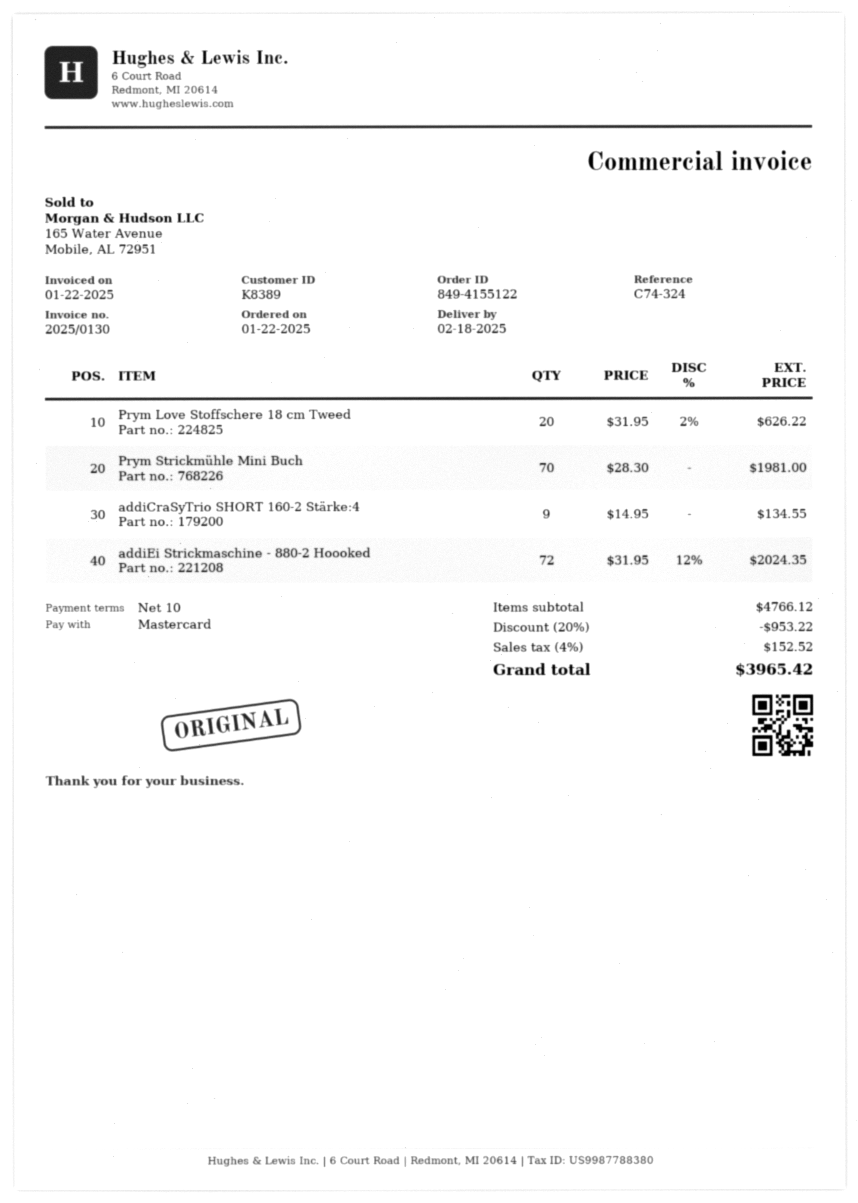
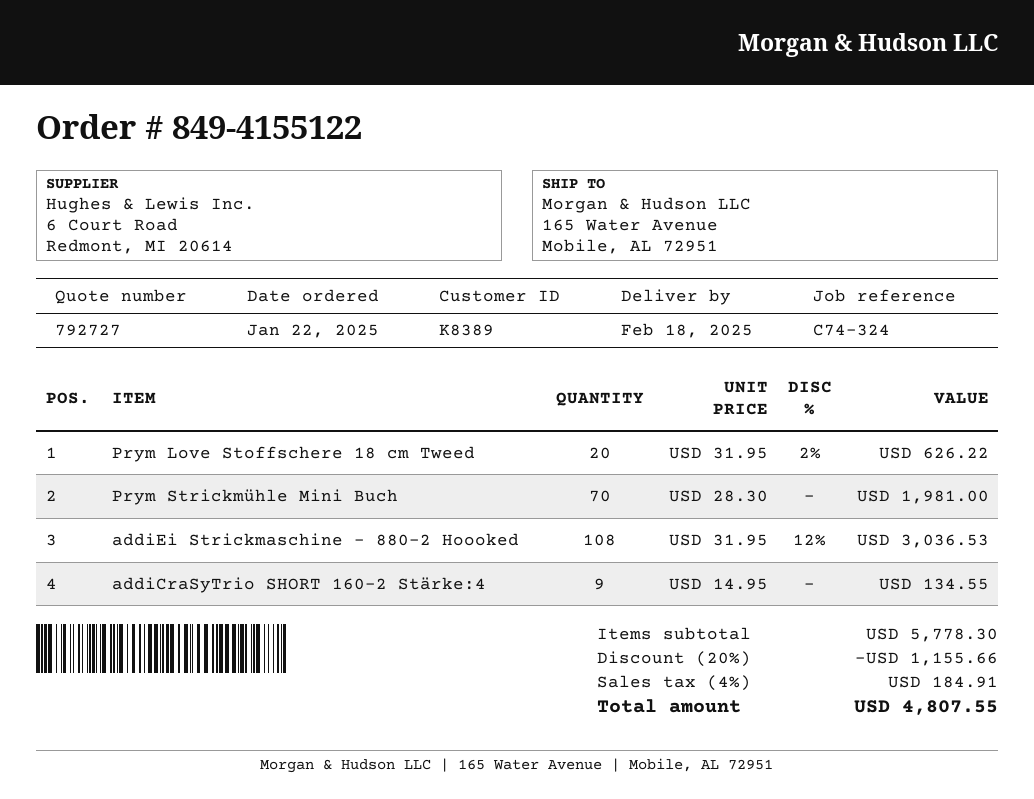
addiEi Strickmaschine - 880-2 Hoooked: 72 x 31.95 - 12% = 2024.35 -> 108 x 31.95 - 12% = 3036.53
subtotal: 4766.12 -> 5778.30
discount: 20% = 953.22 -> 20% = 1155.66
tax: 4% = 152.52 -> 4% = 184.91
total: 3965.42 -> 4807.55

